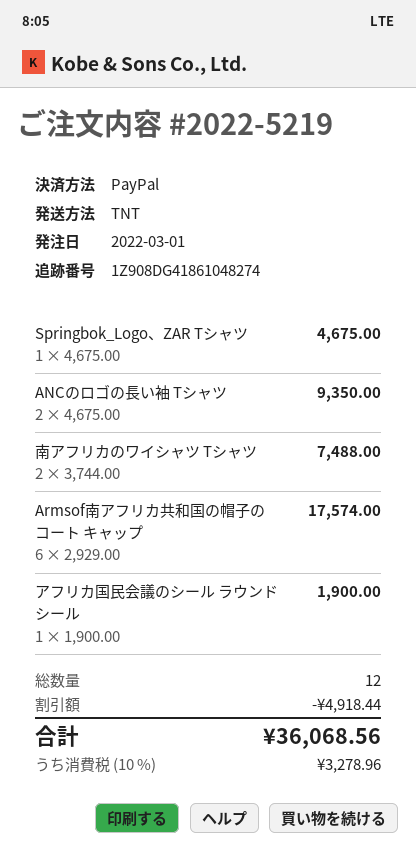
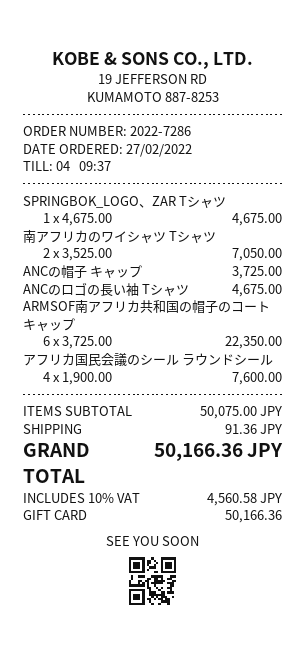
order number: 2022-5219 -> 2022-7286
order date: 2022-03-01 -> 2022-02-27
payment method: PayPal -> gift card
ANCのロゴの長い袖 Tシャツ: 2 x 4675.00 = 9350.00 -> 1 x 4675.00 = 4675.00
南アフリカのワイシャツ Tシャツ: 2 x 3744.00 = 7488.00 -> 2 x 3525.00 = 7050.00
Armsof南アフリカ共和国の帽子のコート キャップ: 6 x 2929.00 = 17574.00 -> 6 x 3725.00 = 22350.00
アフリカ国民会議のシール ラウンドシール: 1 x 1900.00 = 1900.00 -> 4 x 1900.00 = 7600.00
ANCの帽子 キャップ: none -> 1 x 3725.00 = 3725.00
discount: 4918.44 -> none
shipping: none -> 91.36
tax: 10% = 3278.96 -> 10% = 4560.58
total: 36068.56 -> 50166.36

